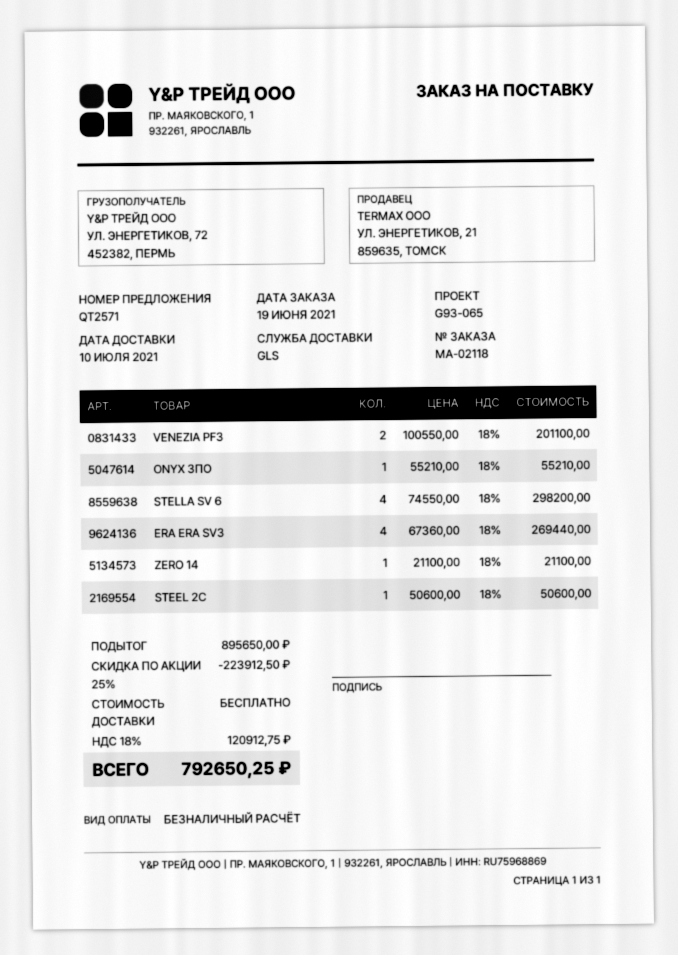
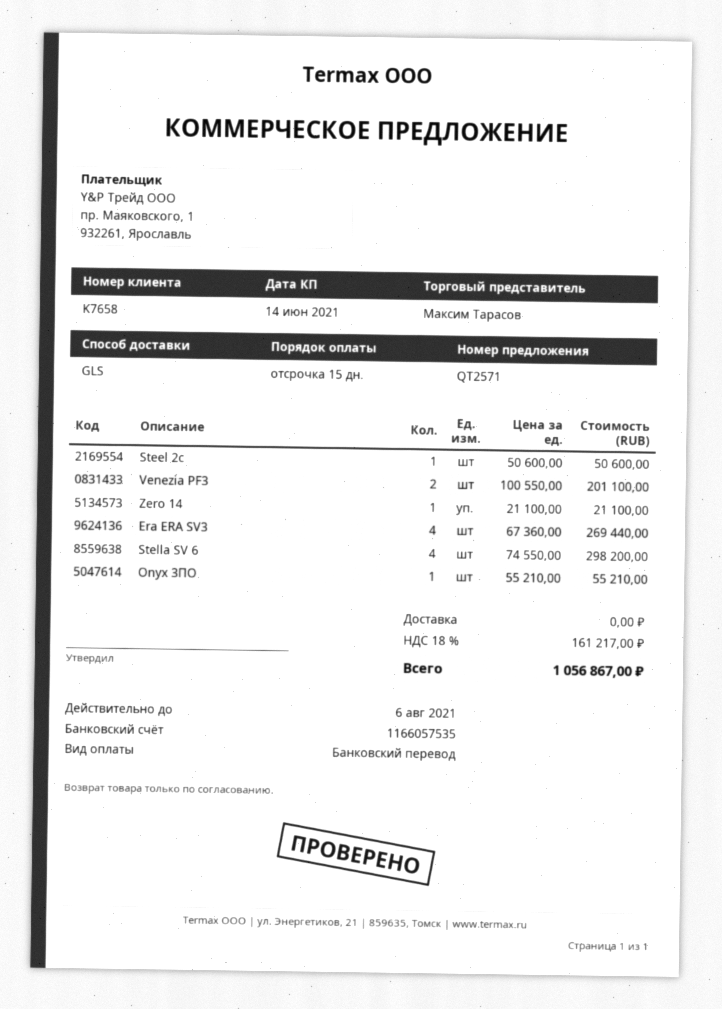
discount: 25% = 223912.50 -> none
tax: 18% = 120912.75 -> 18% = 161217.00
total: 792650.25 -> 1056867.00

